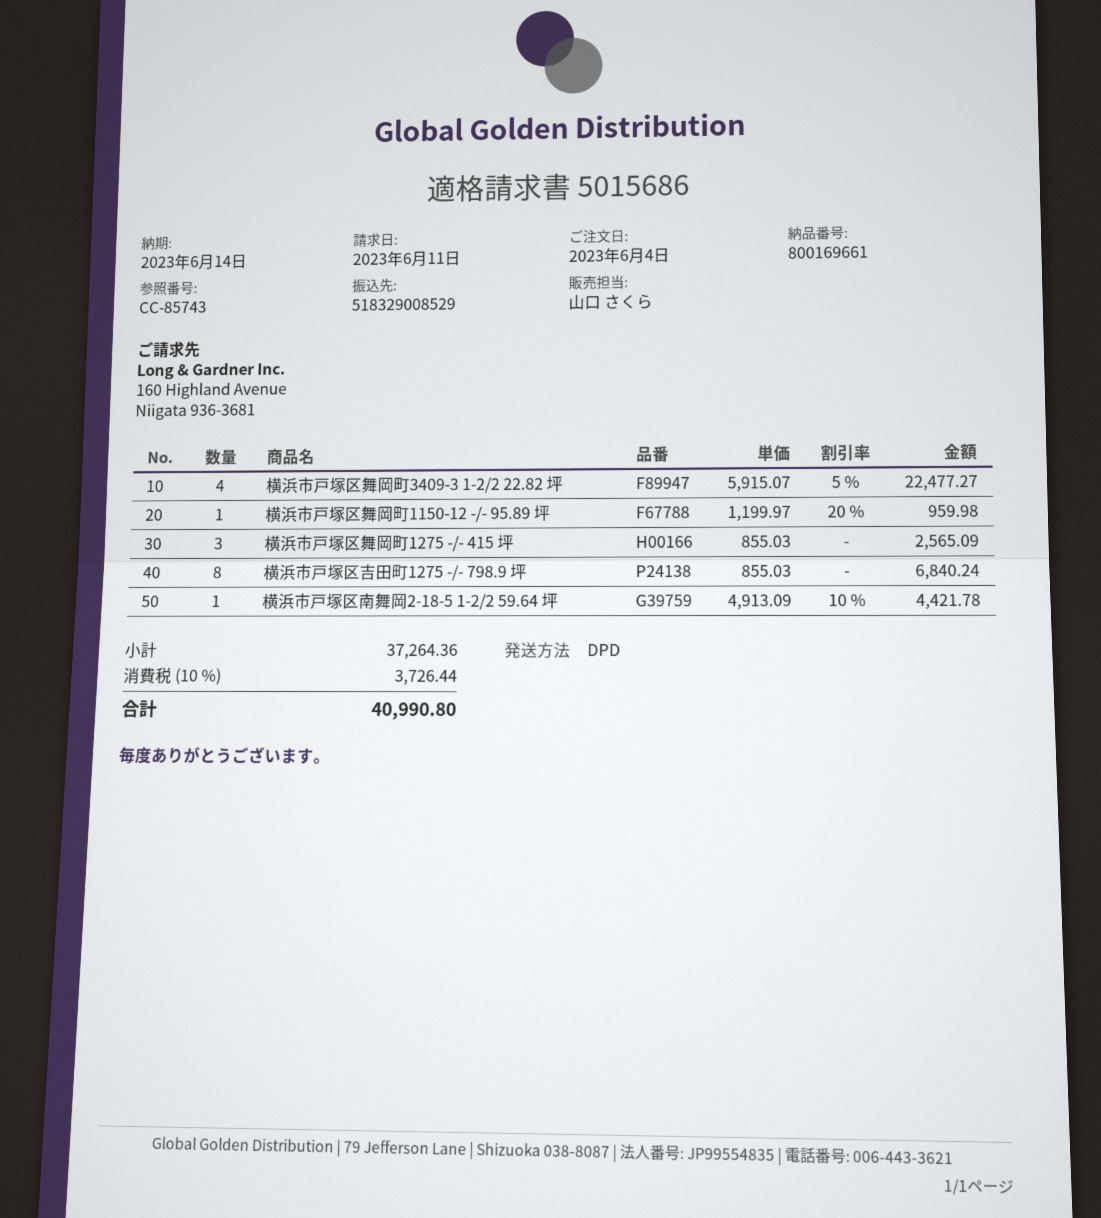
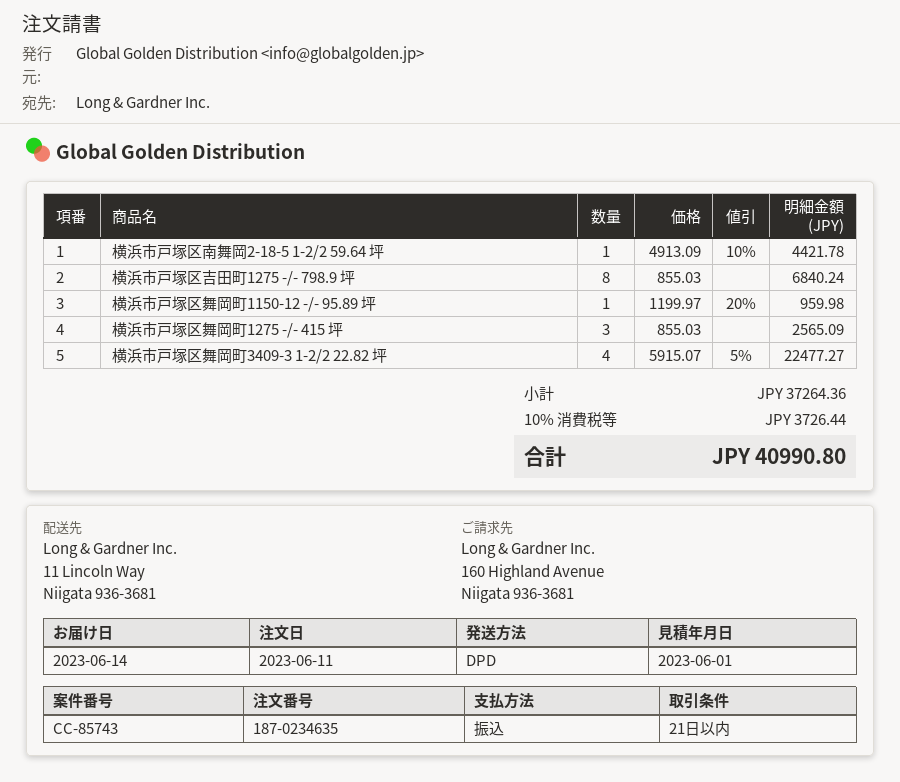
order date: 2023-06-04 -> 2023-06-11

